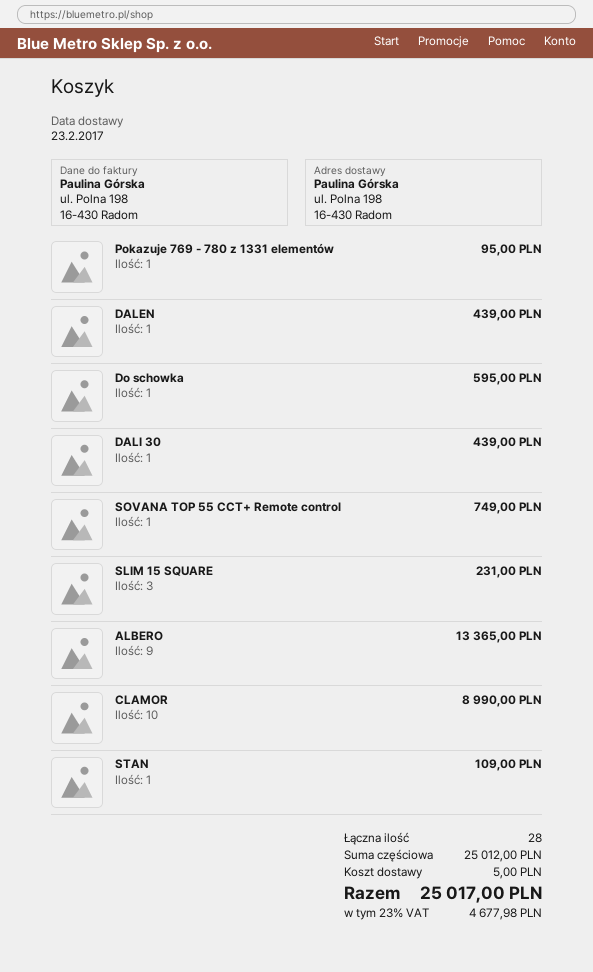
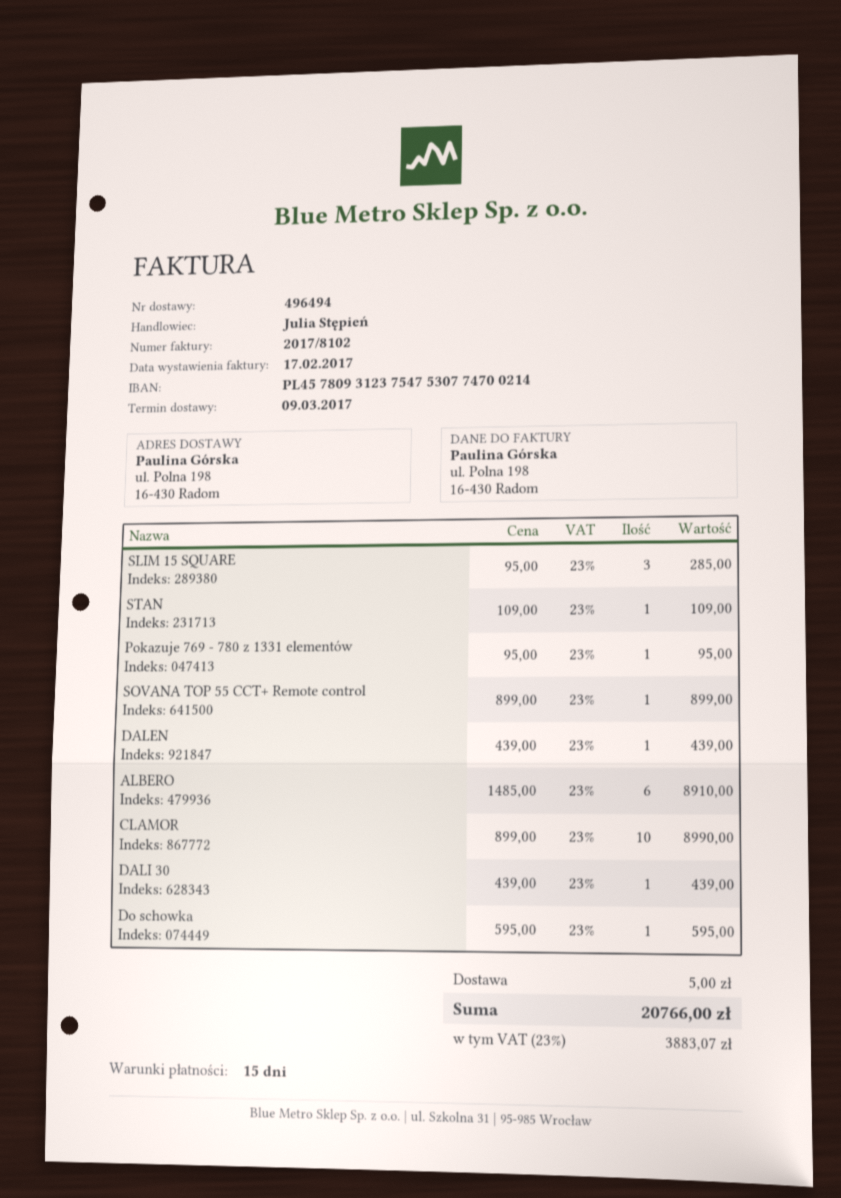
delivery date: 2017-02-23 -> 2017-03-09
SOVANA TOP 55 CCT+ Remote control: 1 for 749.00 -> 1 for 899.00
SLIM 15 SQUARE: 3 for 231.00 -> 3 for 285.00
ALBERO: 9 for 13365.00 -> 6 for 8910.00
tax: 23% = 4677.98 -> 23% = 3883.07
total: 25017.00 -> 20766.00

